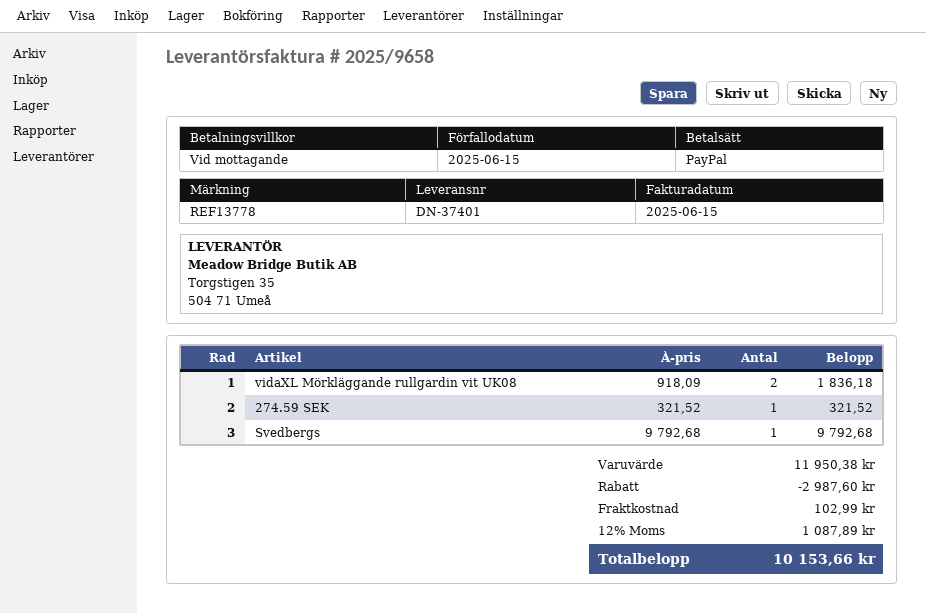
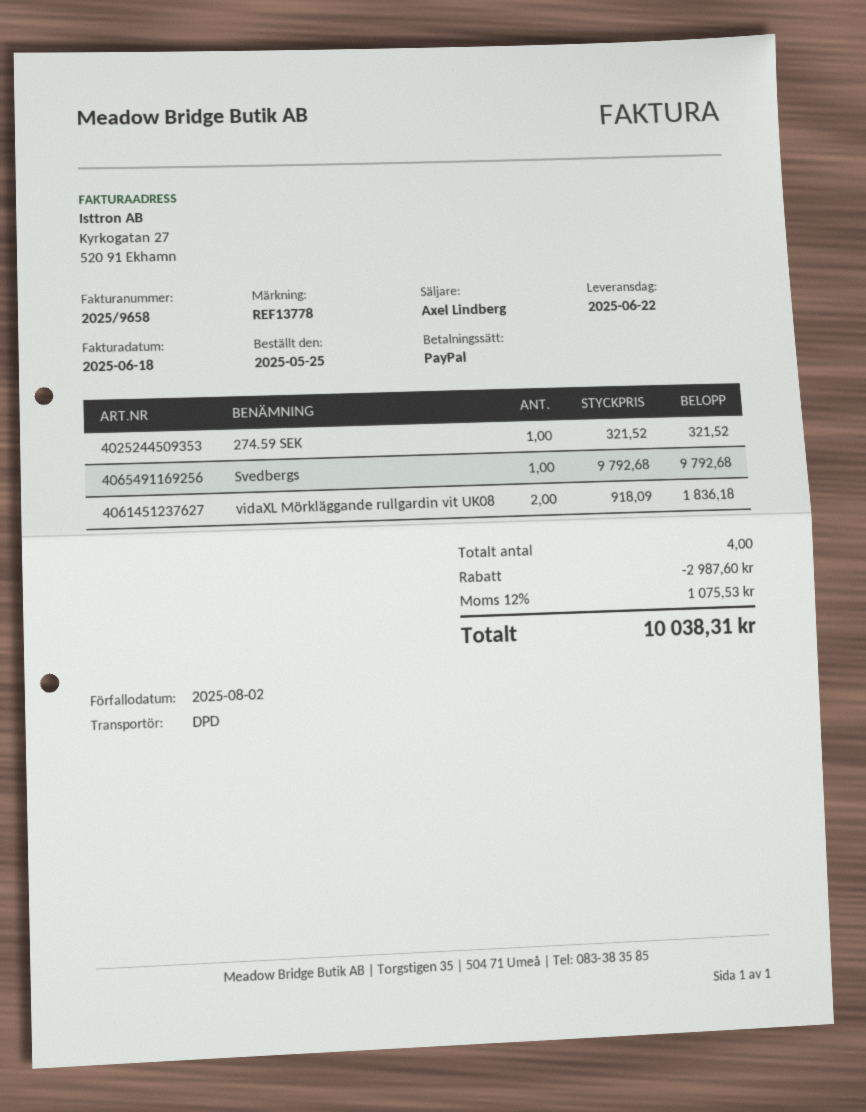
invoice date: 2025-06-15 -> 2025-06-18
due date: 2025-06-15 -> 2025-08-02
shipping: 102.99 -> none
tax: 12% = 1087.89 -> 12% = 1075.53
total: 10153.66 -> 10038.31

